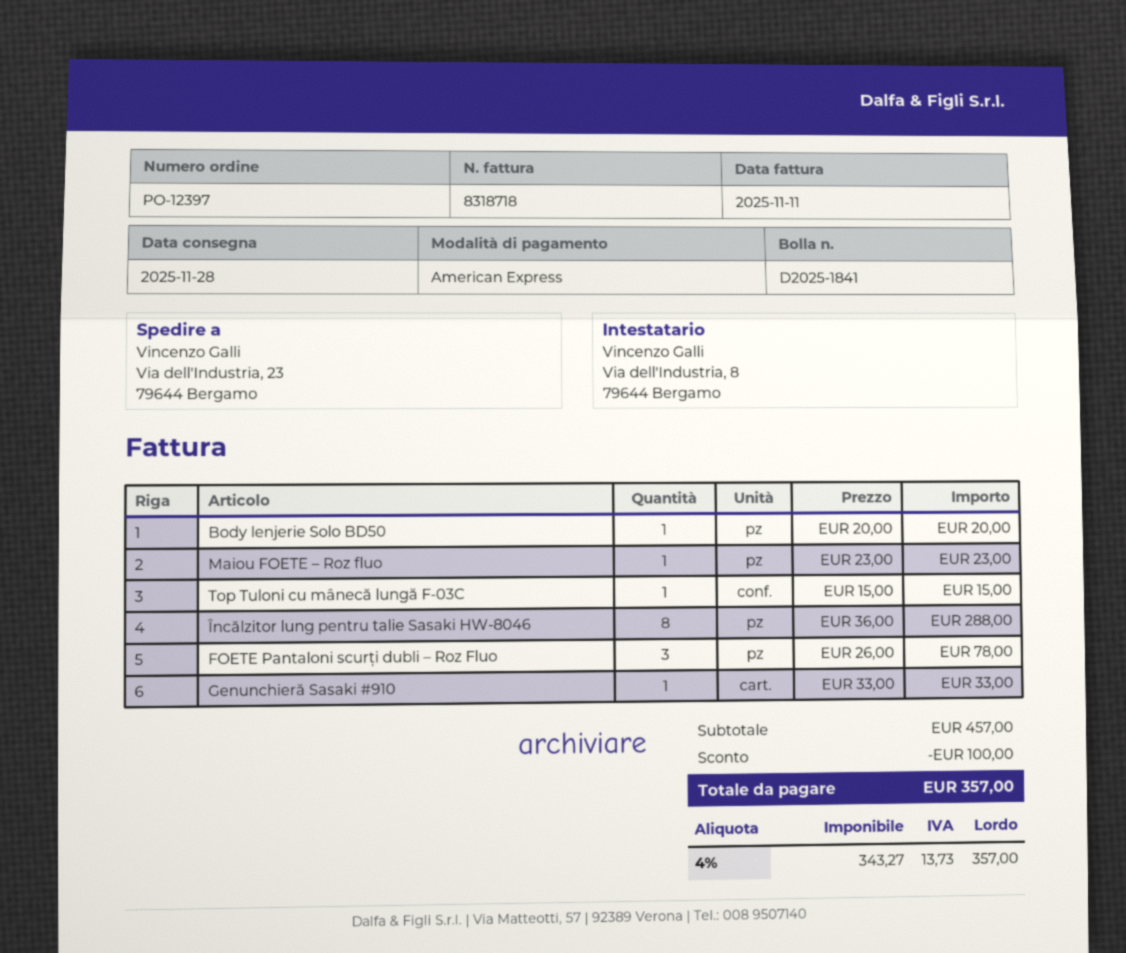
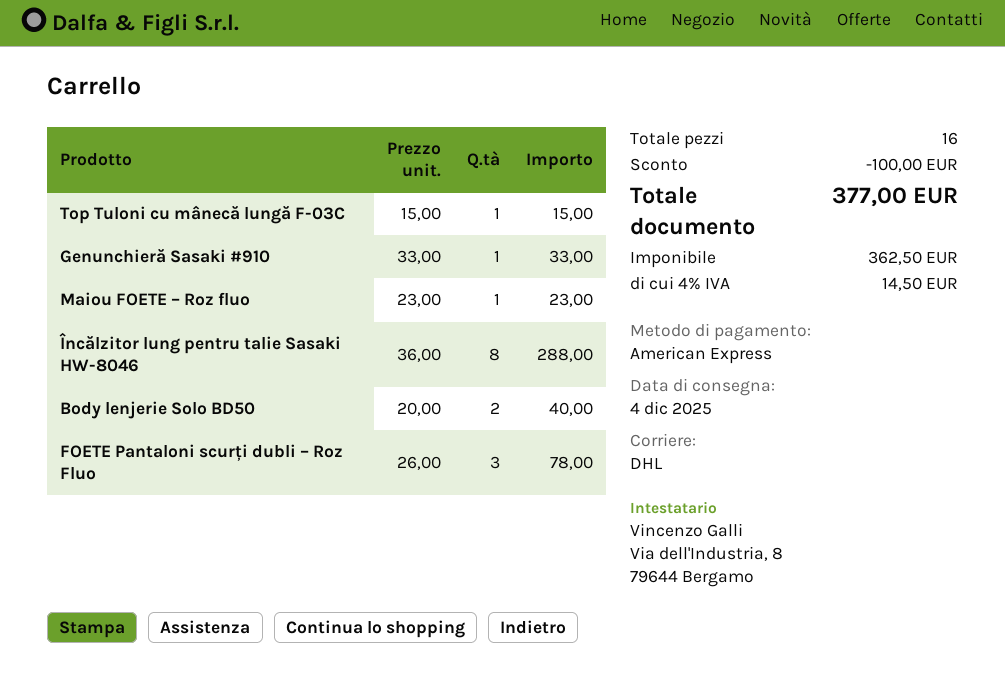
delivery date: 2025-11-28 -> 2025-12-04
Body lenjerie Solo BD50: 1 x 20.00 = 20.00 -> 2 x 20.00 = 40.00
net: 343.27 -> 362.50
tax: 4% = 13.73 -> 4% = 14.50
total: 357.00 -> 377.00

